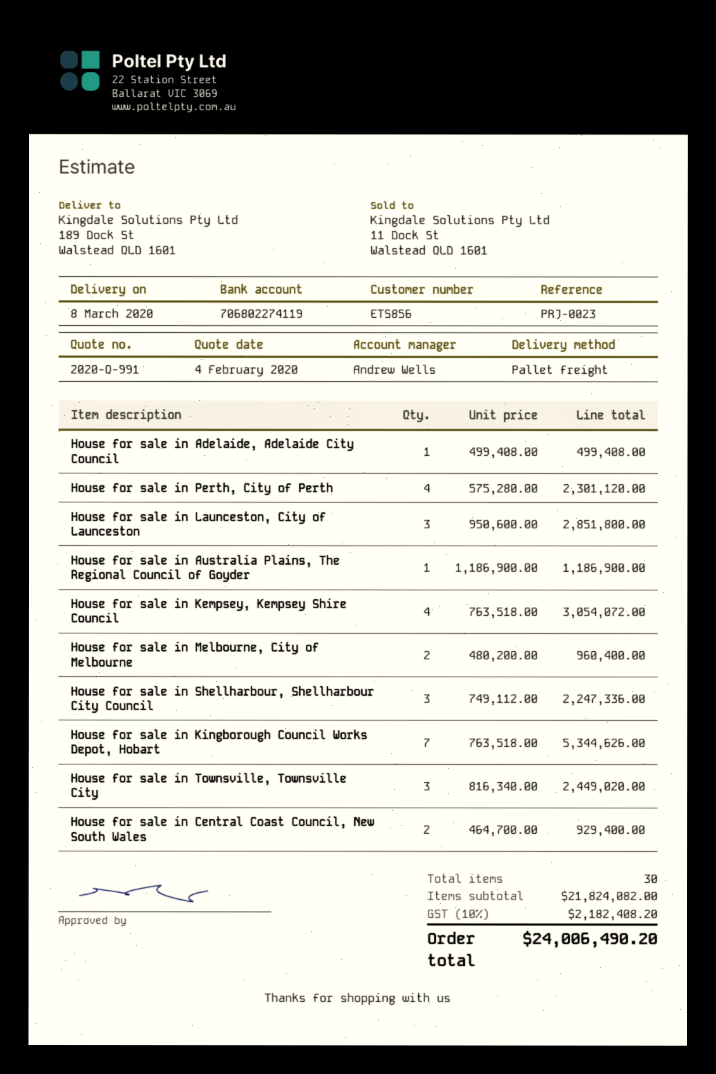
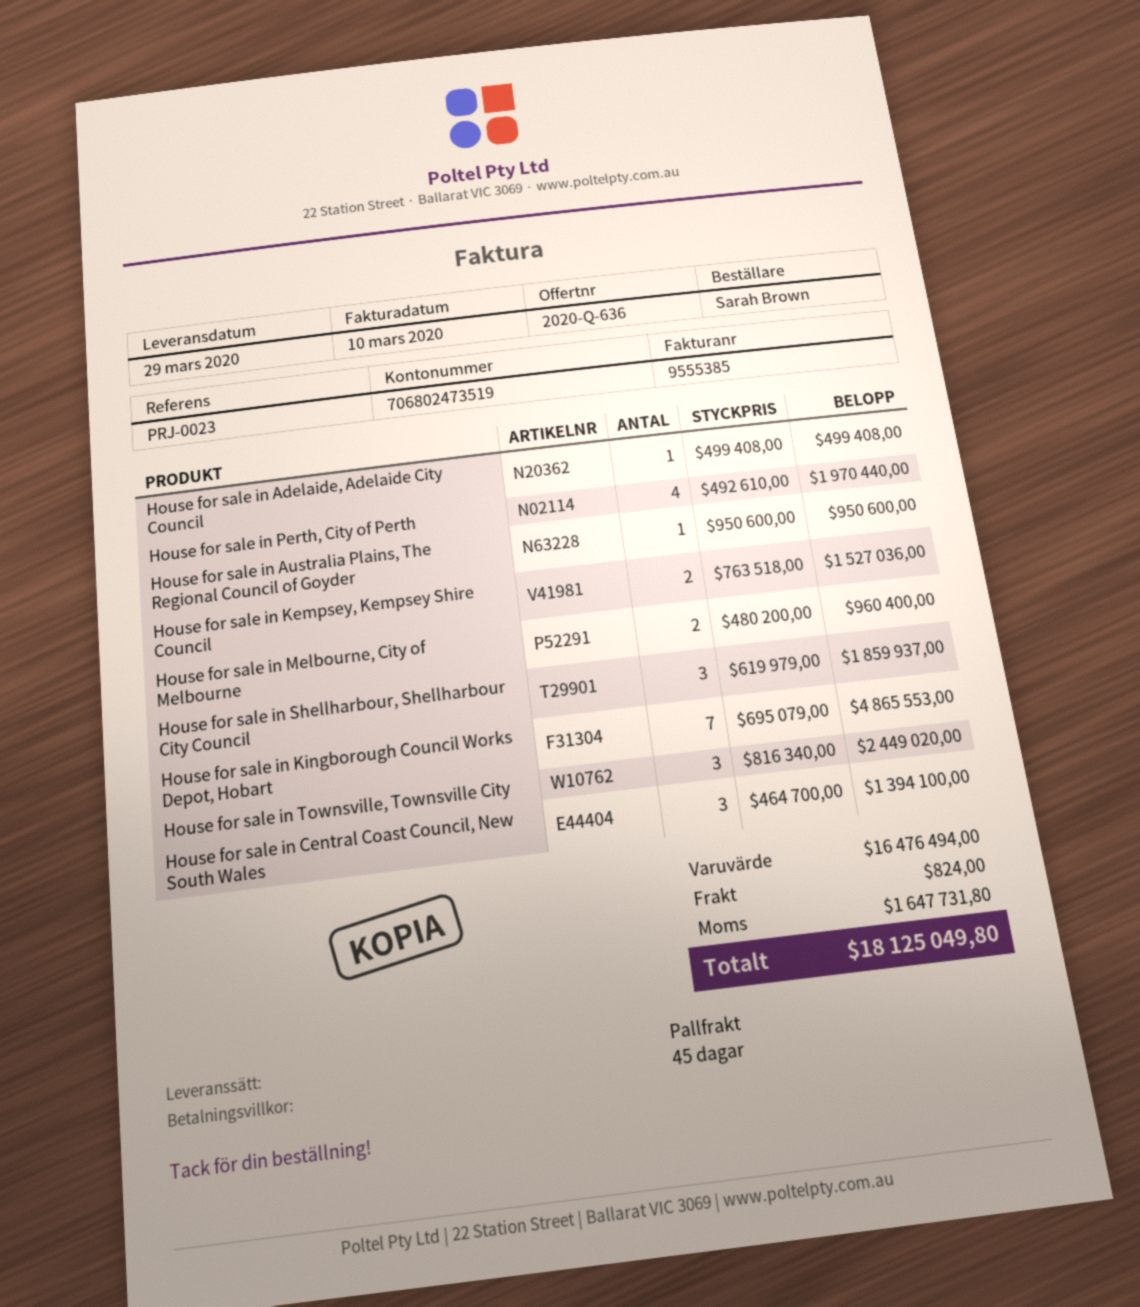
quote number: 2020-Q-991 -> 2020-Q-636
delivery date: 2020-03-08 -> 2020-03-29
bank account: 706802274119 -> 706802473519
House for sale in Perth, City of Perth: 4 x 575280.00 = 2301120.00 -> 4 x 492610.00 = 1970440.00
House for sale in Launceston, City of Launceston: 3 x 950600.00 = 2851800.00 -> none
House for sale in Australia Plains, The Regional Council of Goyder: 1 x 1186900.00 = 1186900.00 -> 1 x 950600.00 = 950600.00
House for sale in Kempsey, Kempsey Shire Council: 4 x 763518.00 = 3054072.00 -> 2 x 763518.00 = 1527036.00
House for sale in Shellharbour, Shellharbour City Council: 3 x 749112.00 = 2247336.00 -> 3 x 619979.00 = 1859937.00
House for sale in Kingborough Council Works Depot, Hobart: 7 x 763518.00 = 5344626.00 -> 7 x 695079.00 = 4865553.00
House for sale in Central Coast Council, New South Wales: 2 x 464700.00 = 929400.00 -> 3 x 464700.00 = 1394100.00
subtotal: 21824082.00 -> 16476494.00
shipping: none -> 824.00
tax: 2182408.20 -> 1647731.80
total: 24006490.20 -> 18125049.80

